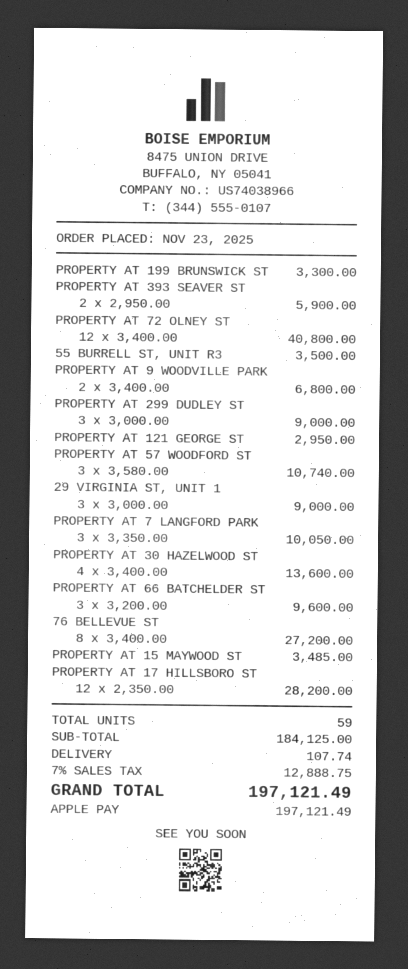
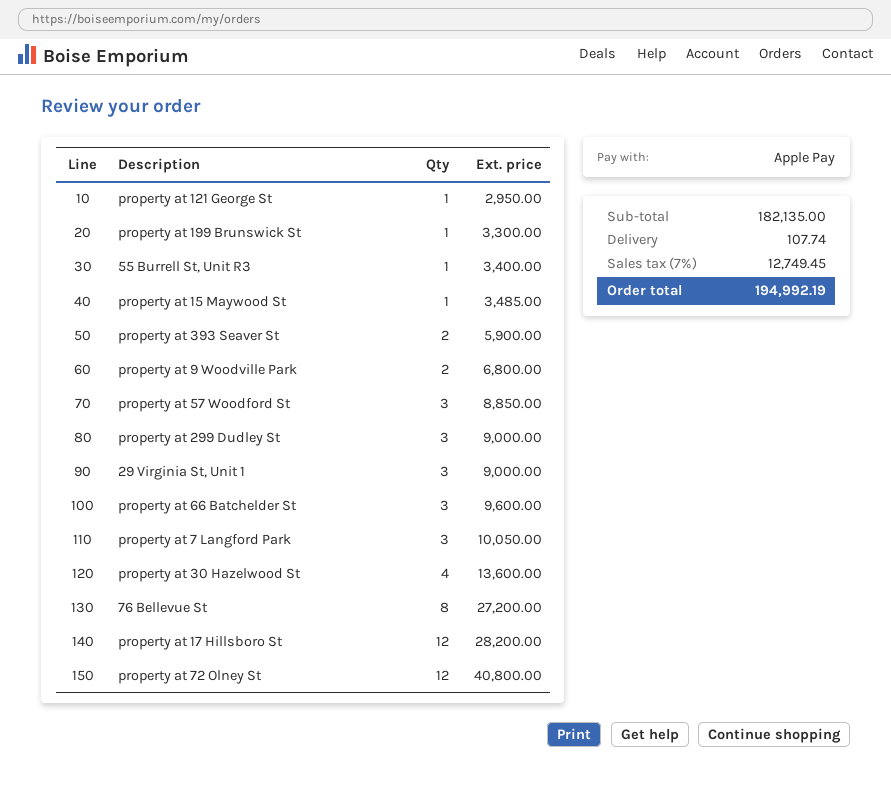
55 BURRELL ST, UNIT R3: 1 for 3500.00 -> 1 for 3400.00
PROPERTY AT 57 WOODFORD ST: 3 for 10740.00 -> 3 for 8850.00
subtotal: 184125.00 -> 182135.00
tax: 7% = 12888.75 -> 7% = 12749.45
total: 197121.49 -> 194992.19

